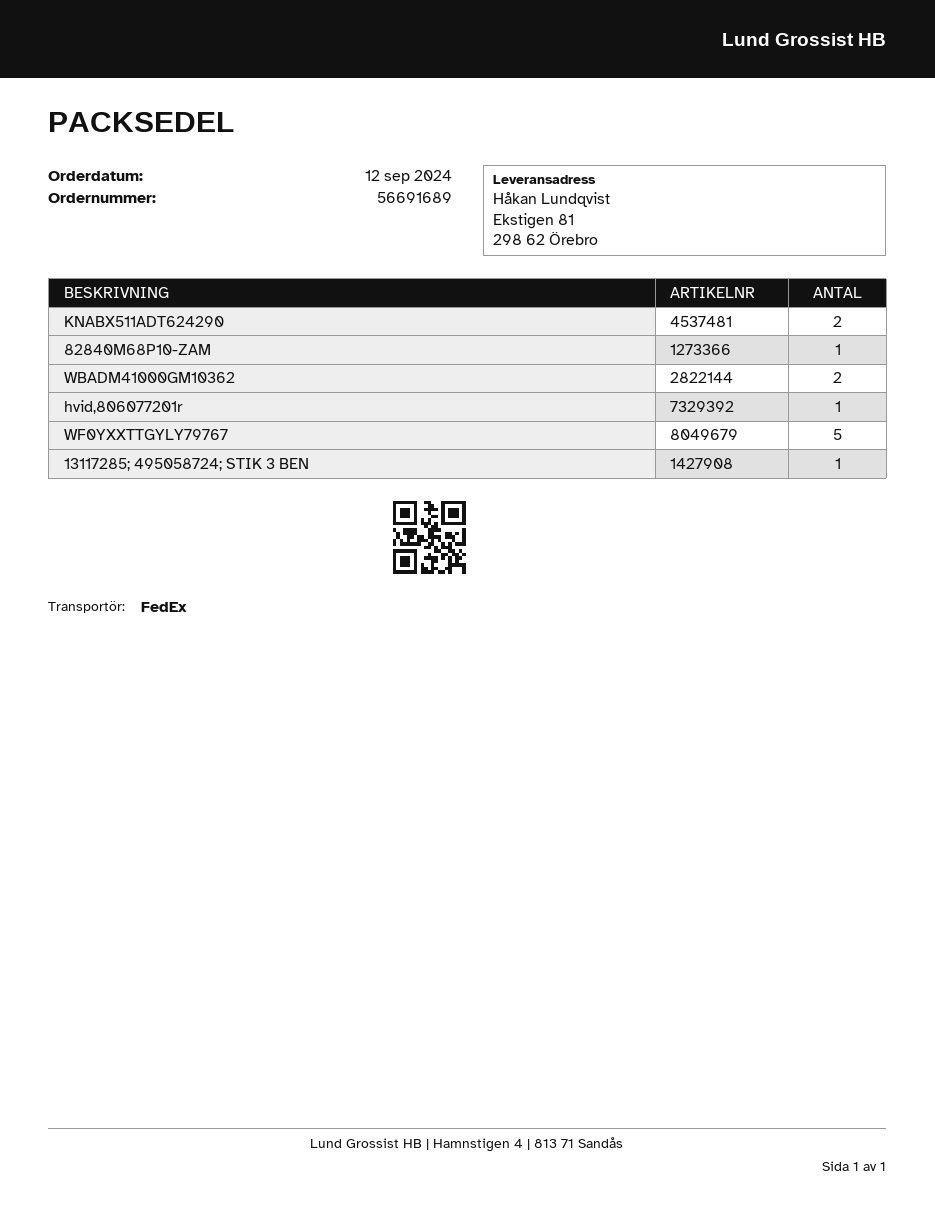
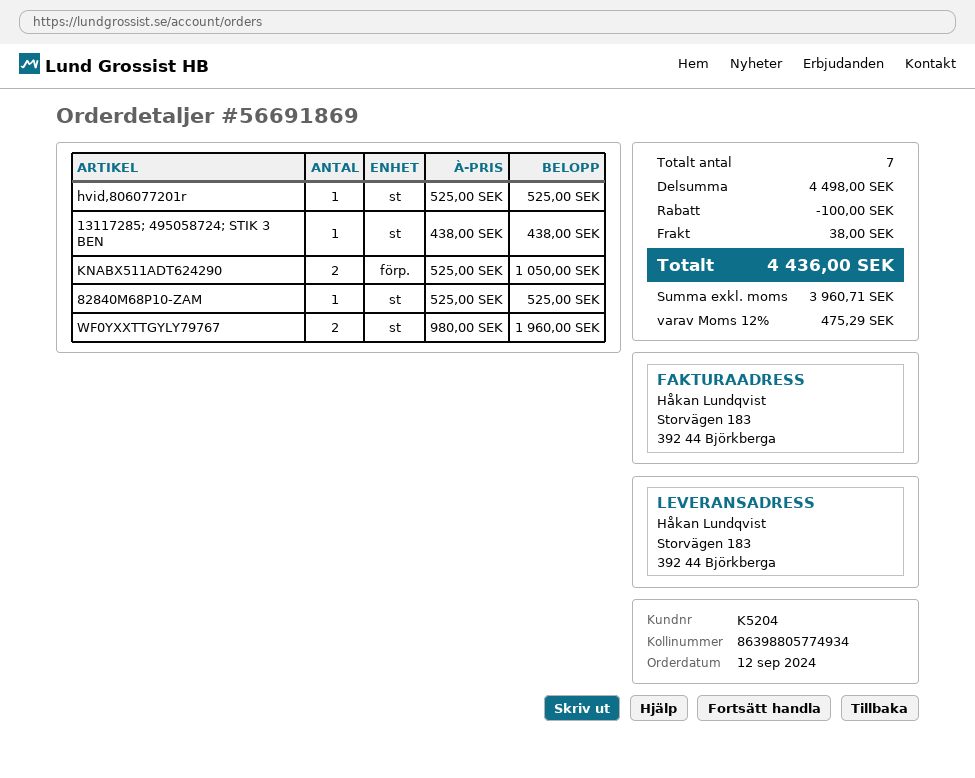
order number: 56691689 -> 56691869
ship to: Ekstigen 81, 298 62 Örebro -> Storvägen 183, 392 44 Björkberga
WBADM41000GM10362: 2 -> none
WF0YXXTTGYLY79767: 5 -> 2

